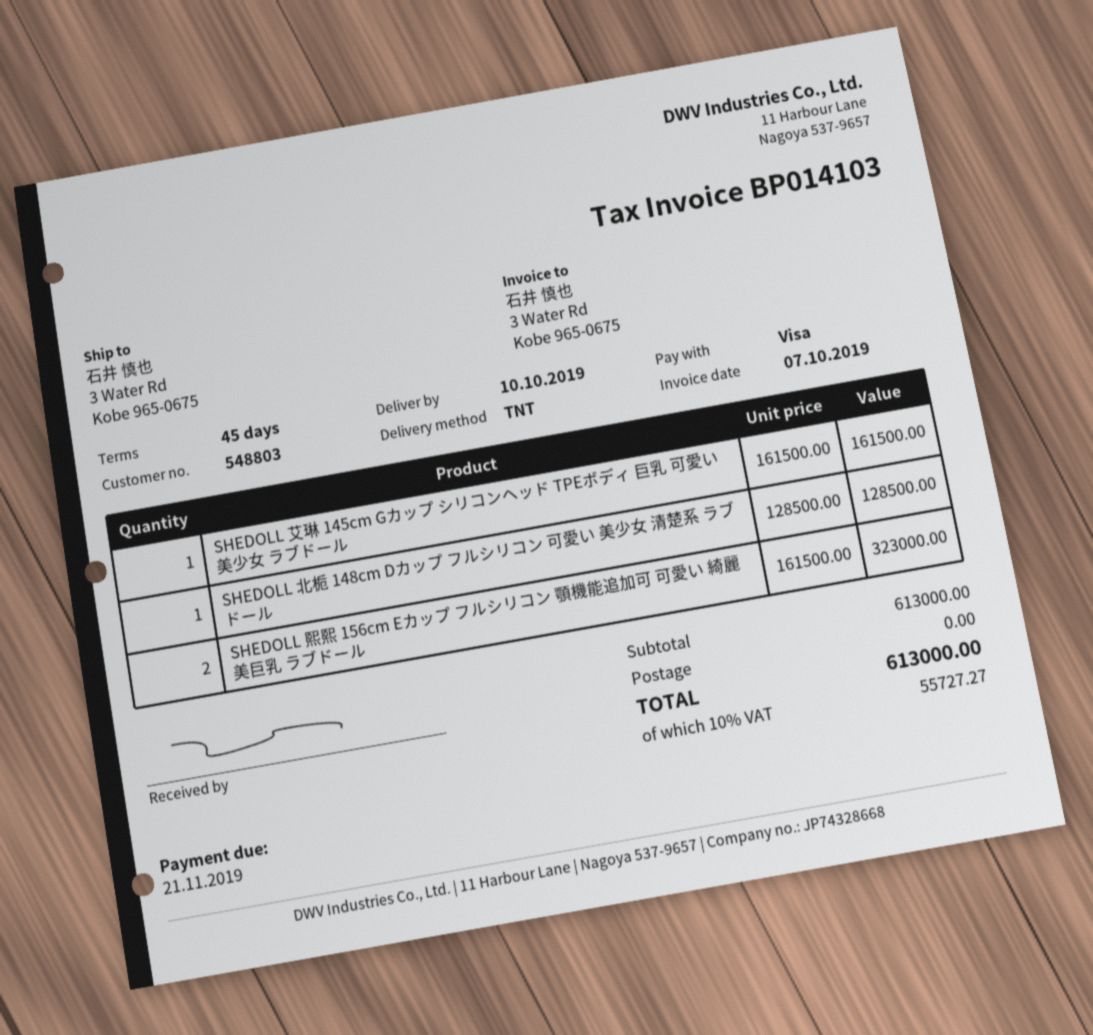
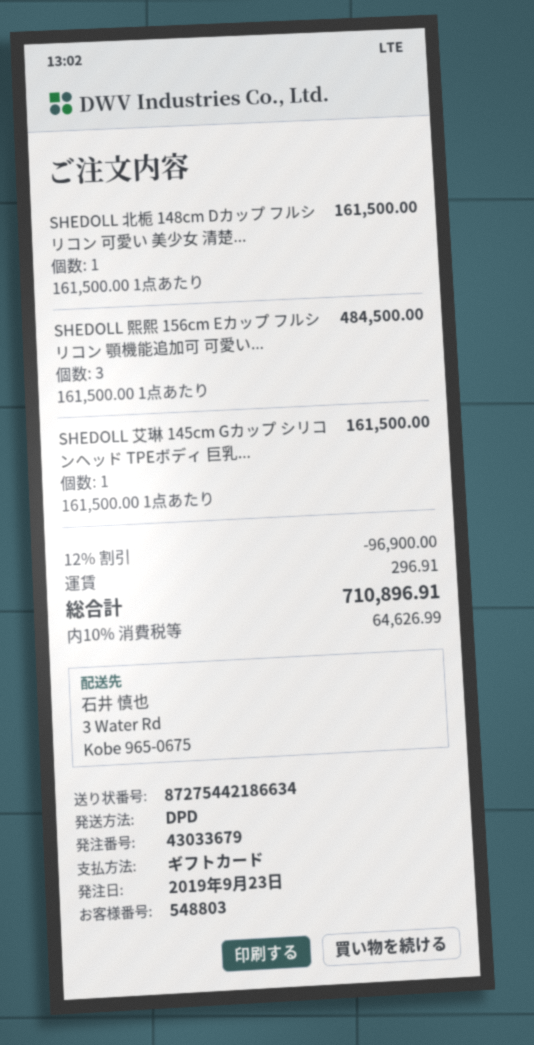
payment method: Visa -> gift card
shipping method: TNT -> DPD
SHEDOLL 北栀 148cm Dカップ フルシリコン 可愛い 美少女 清楚系 ラブドール: 1 x 128500.00 = 128500.00 -> 1 x 161500.00 = 161500.00
SHEDOLL 熙熙 156cm Eカップ フルシリコン 顎機能追加可 可愛い 綺麗 美巨乳 ラブドール: 2 x 161500.00 = 323000.00 -> 3 x 161500.00 = 484500.00
discount: none -> 12% = 96900.00
shipping: 0.00 -> 296.91
tax: 10% = 55727.27 -> 10% = 64626.99
total: 613000.00 -> 710896.91

